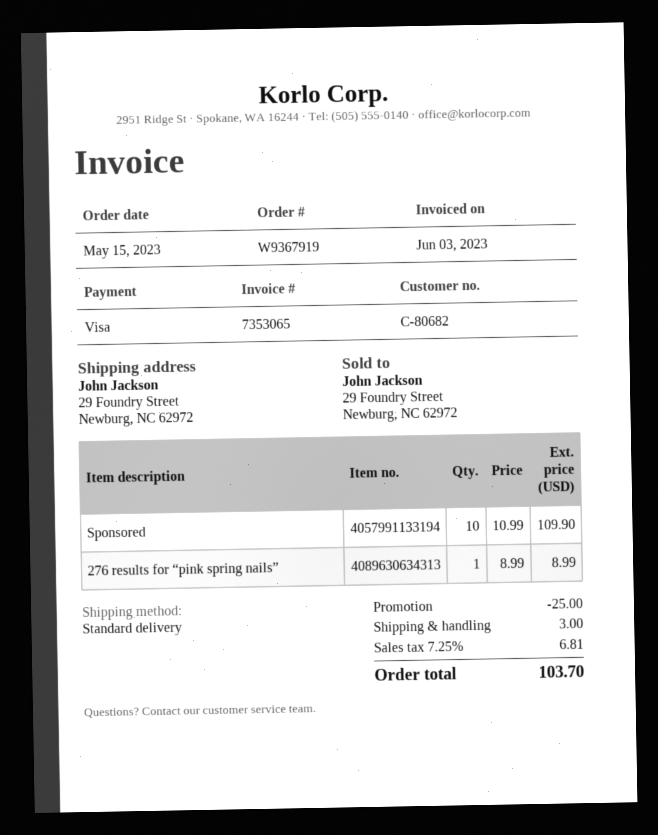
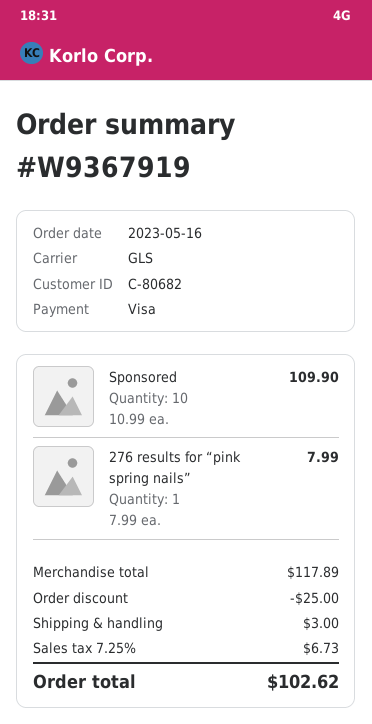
order date: 2023-05-15 -> 2023-05-16
shipping method: standard -> GLS
276 results for “pink spring nails”: 1 x 8.99 = 8.99 -> 1 x 7.99 = 7.99
tax: 7.25% = 6.81 -> 7.25% = 6.73
total: 103.70 -> 102.62

